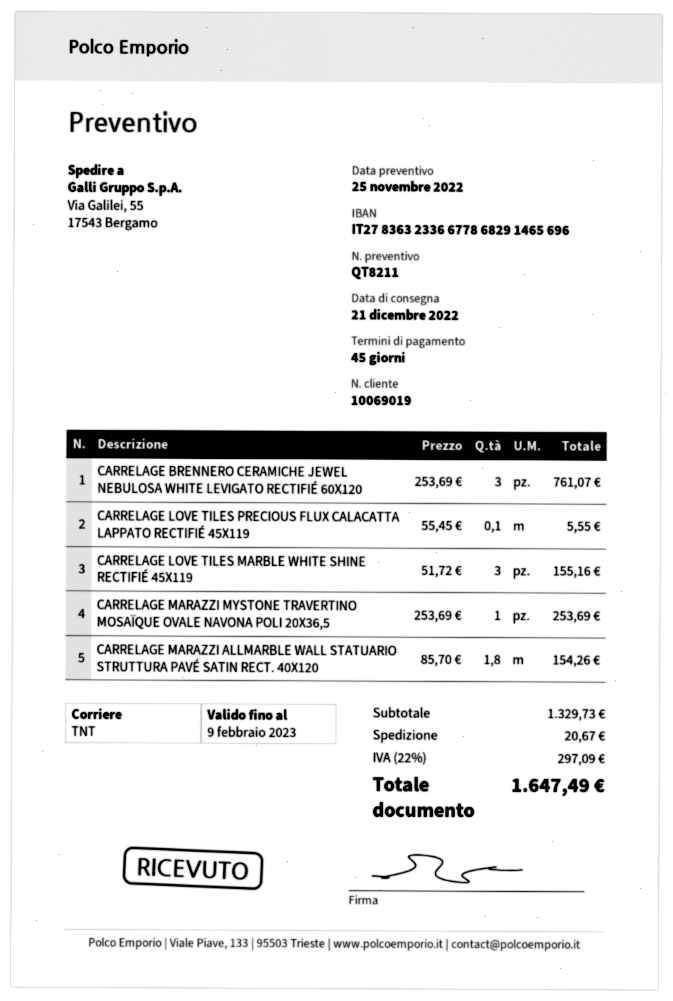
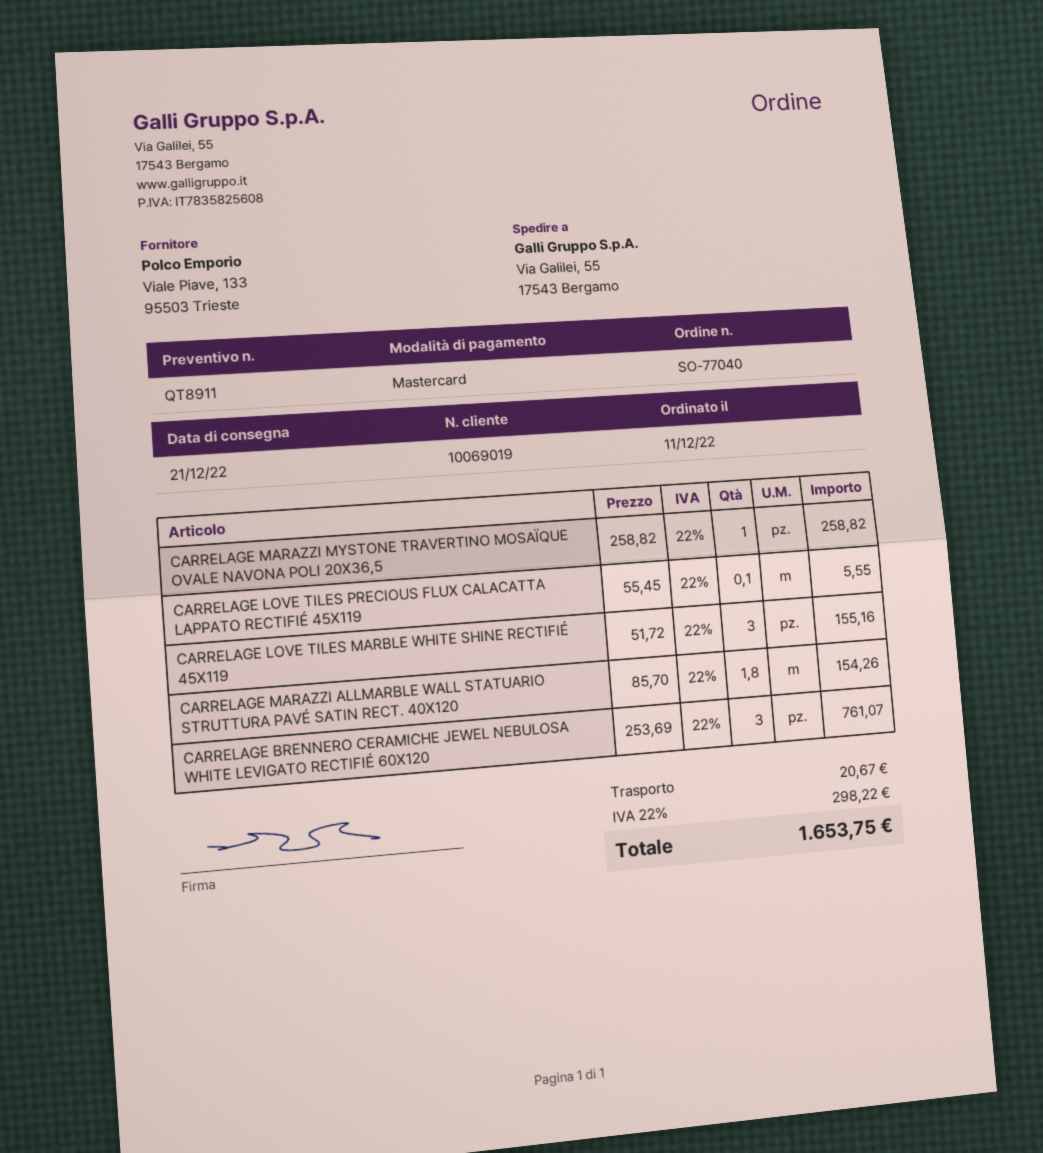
quote number: QT8211 -> QT8911
CARRELAGE MARAZZI MYSTONE TRAVERTINO MOSAÏQUE OVALE NAVONA POLI 20X36,5: 1 x 253.69 = 253.69 -> 1 x 258.82 = 258.82
tax: 22% = 297.09 -> 22% = 298.22
total: 1647.49 -> 1653.75

